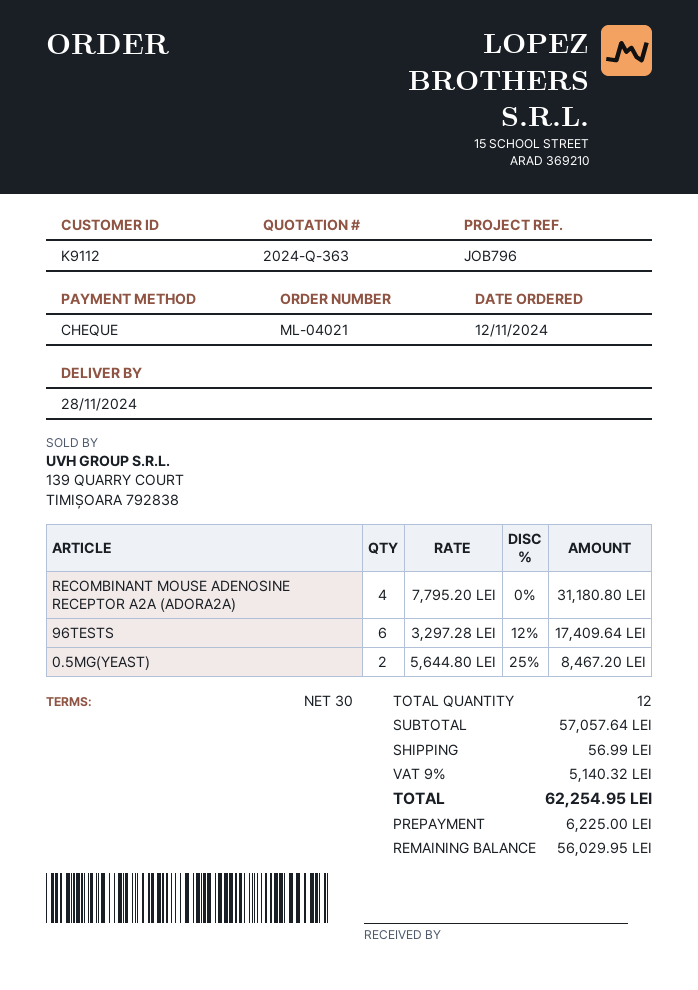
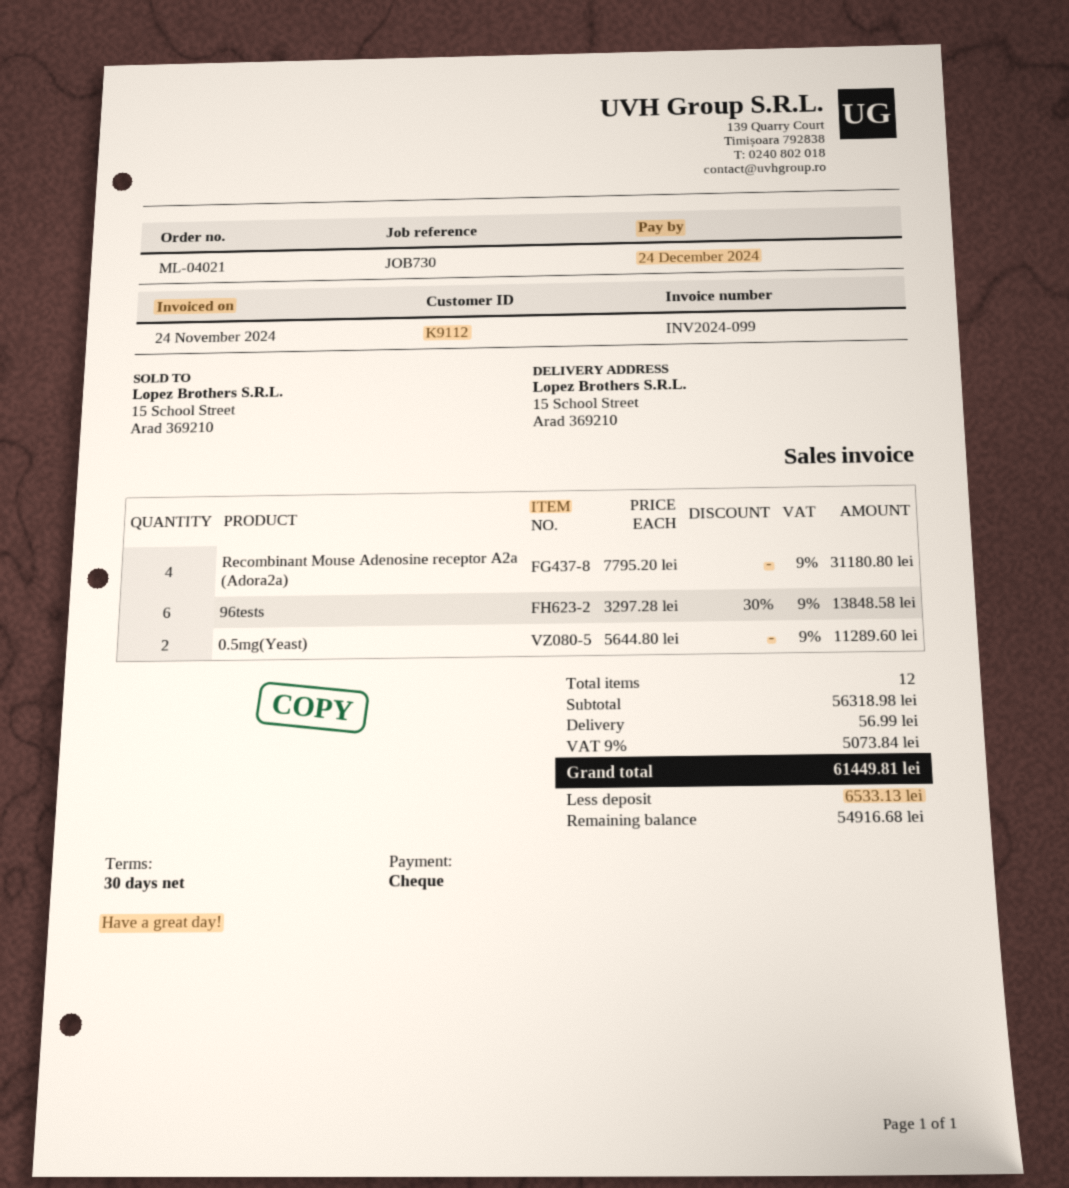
reference: JOB796 -> JOB730
96TESTS: 6 x 3297.28 - 12% = 17409.64 -> 6 x 3297.28 - 30% = 13848.58
0.5MG(YEAST): 2 x 5644.80 - 25% = 8467.20 -> 2 x 5644.80 = 11289.60
subtotal: 57057.64 -> 56318.98
tax: 9% = 5140.32 -> 9% = 5073.84
total: 62254.95 -> 61449.81
deposit: 6225.00 -> 6533.13
balance: 56029.95 -> 54916.68

